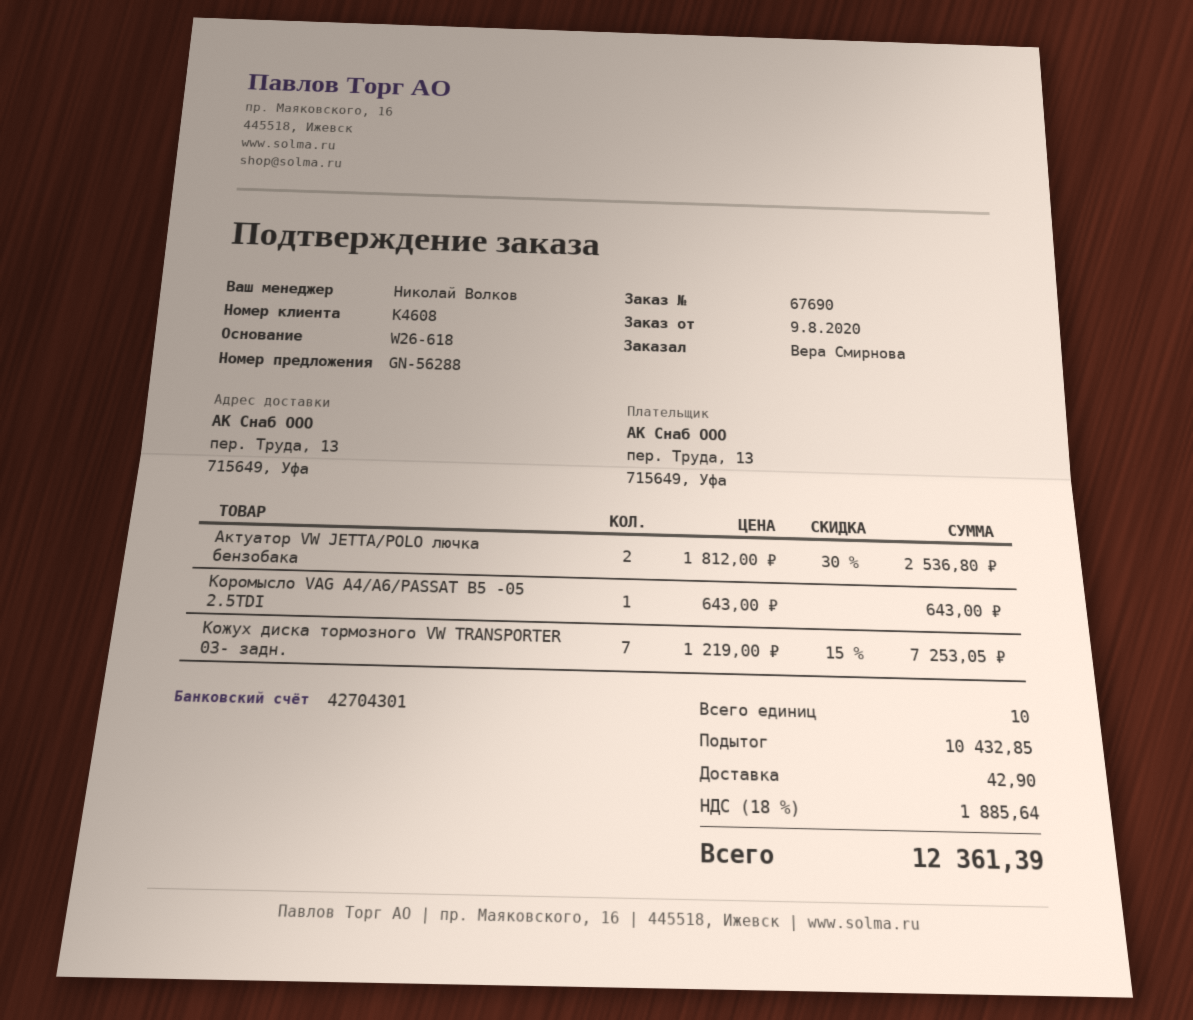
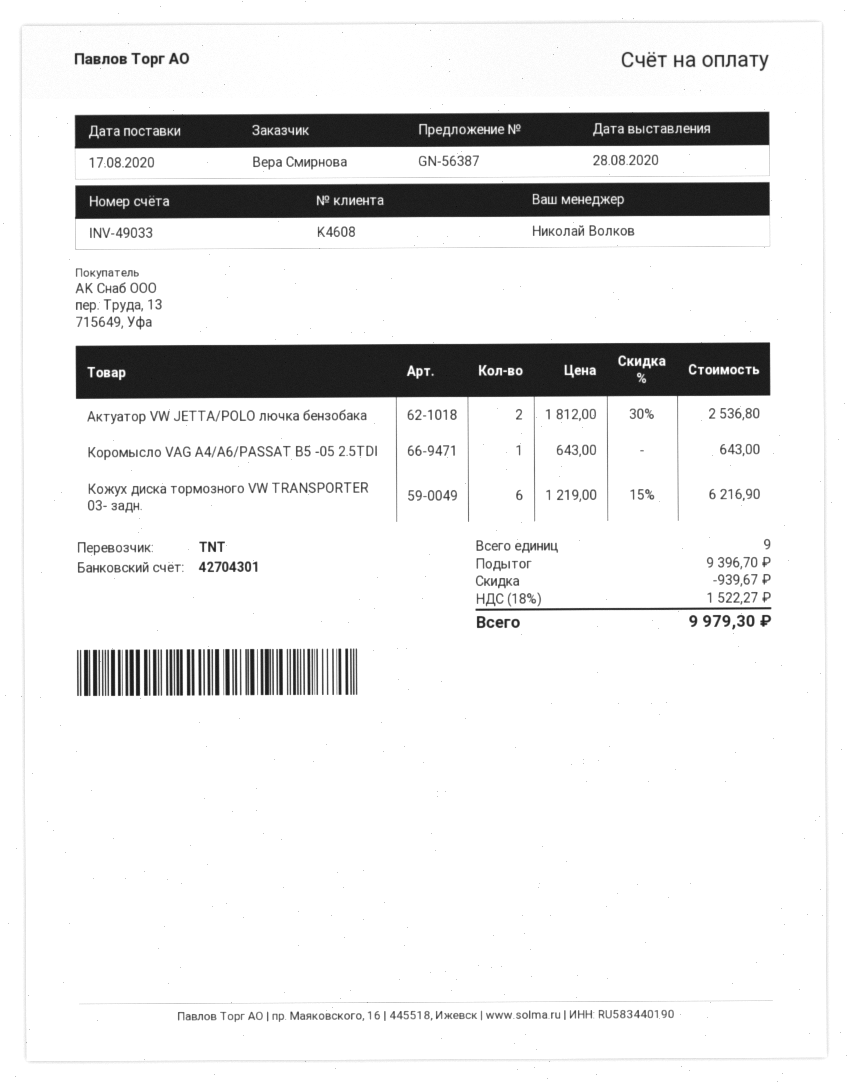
quote number: GN-56288 -> GN-56387
Кожух диска тормозного VW TRANSPORTER 03- задн.: 7 x 1219.00 - 15% = 7253.05 -> 6 x 1219.00 - 15% = 6216.90
total quantity: 10 -> 9
subtotal: 10432.85 -> 9396.70
discount: none -> 939.67
shipping: 42.90 -> none
tax: 18% = 1885.64 -> 18% = 1522.27
total: 12361.39 -> 9979.30

